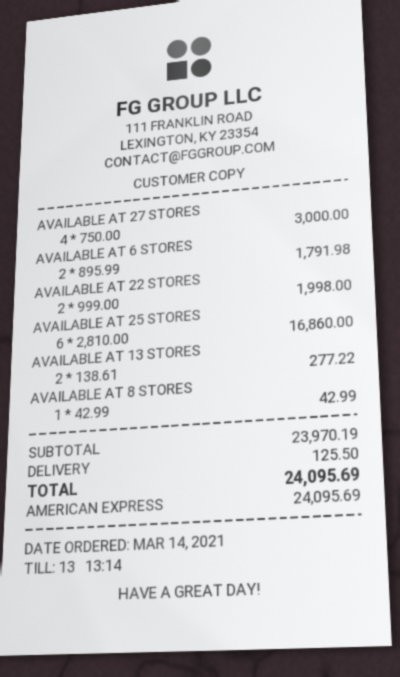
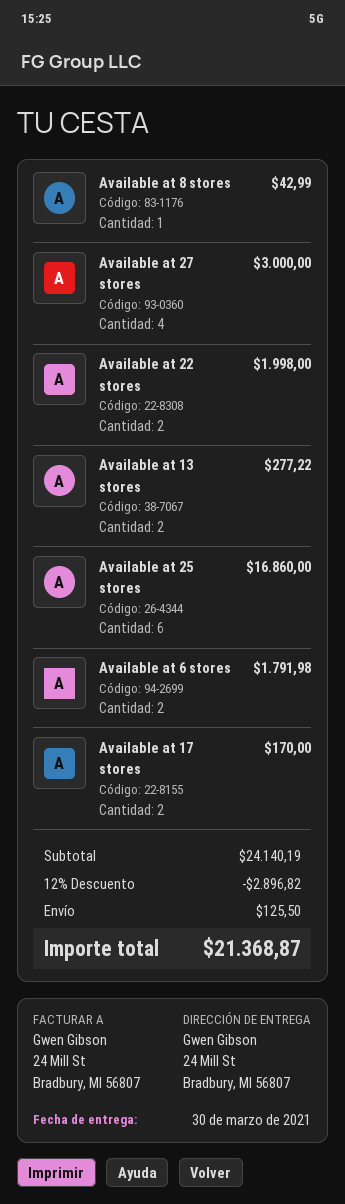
Available at 17 stores: none -> 2 for 170.00
subtotal: 23970.19 -> 24140.19
discount: none -> 12% = 2896.82
total: 24095.69 -> 21368.87

